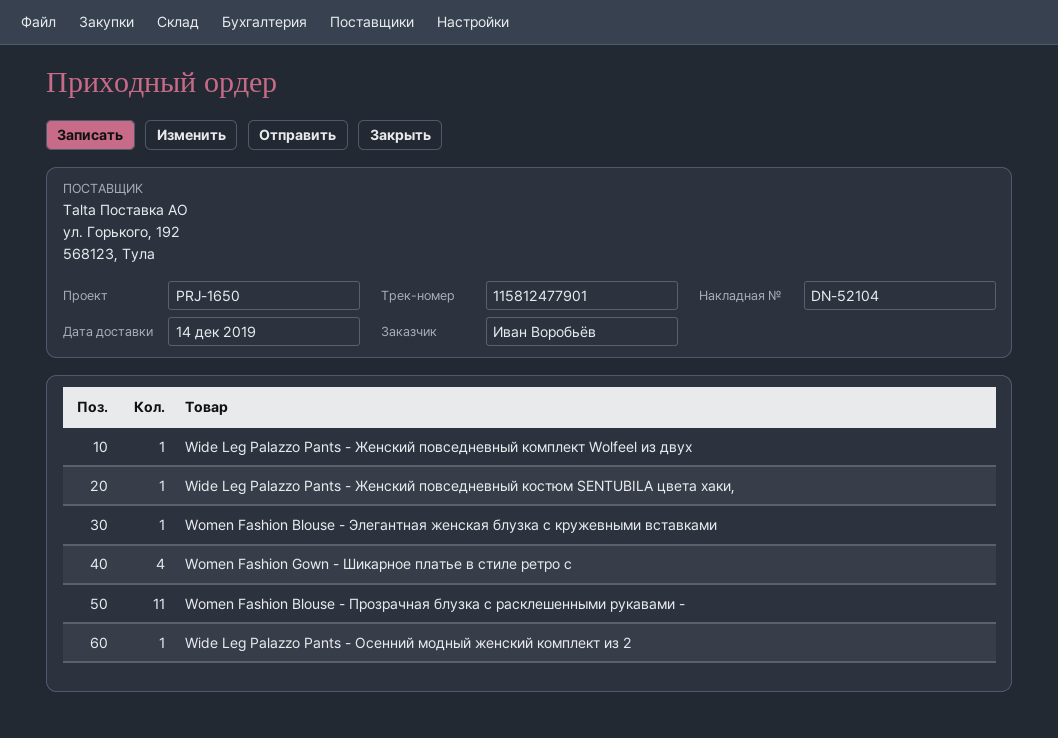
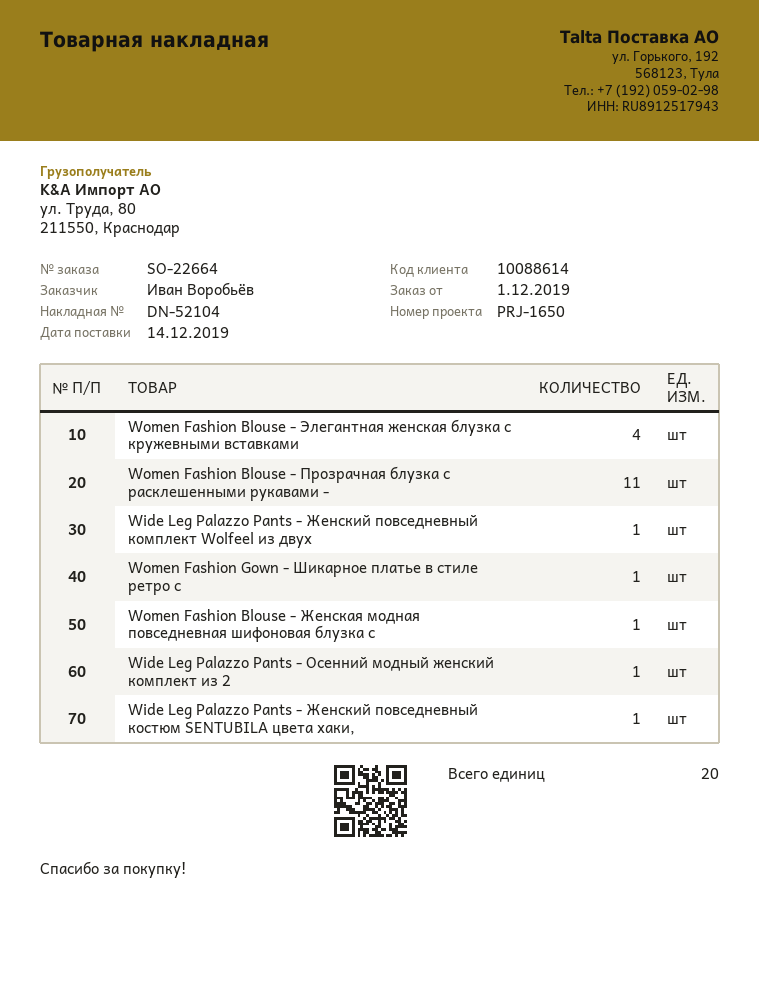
Women Fashion Blouse - Элегантная женская блузка с кружевными вставками: 1 -> 4
Women Fashion Gown - Шикарное платье в стиле ретро с: 4 -> 1
Women Fashion Blouse - Женская модная повседневная шифоновая блузка с: none -> 1

